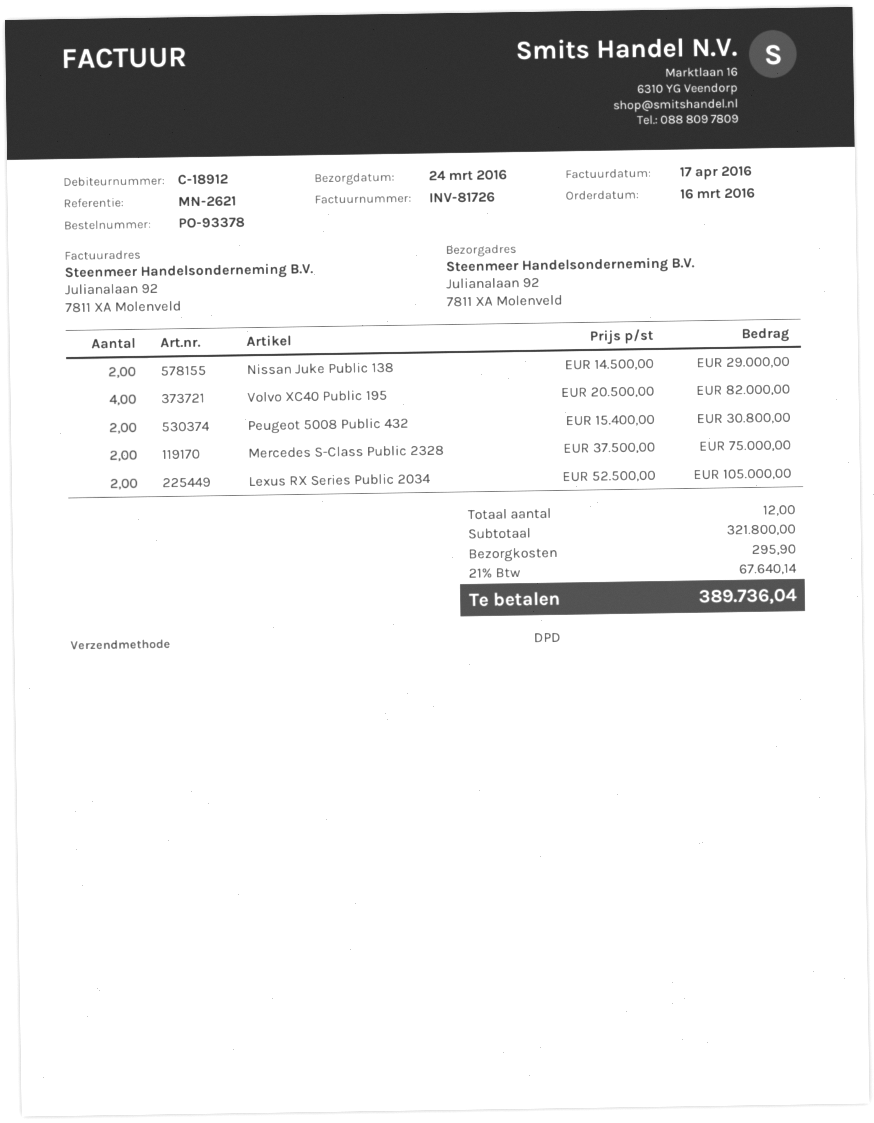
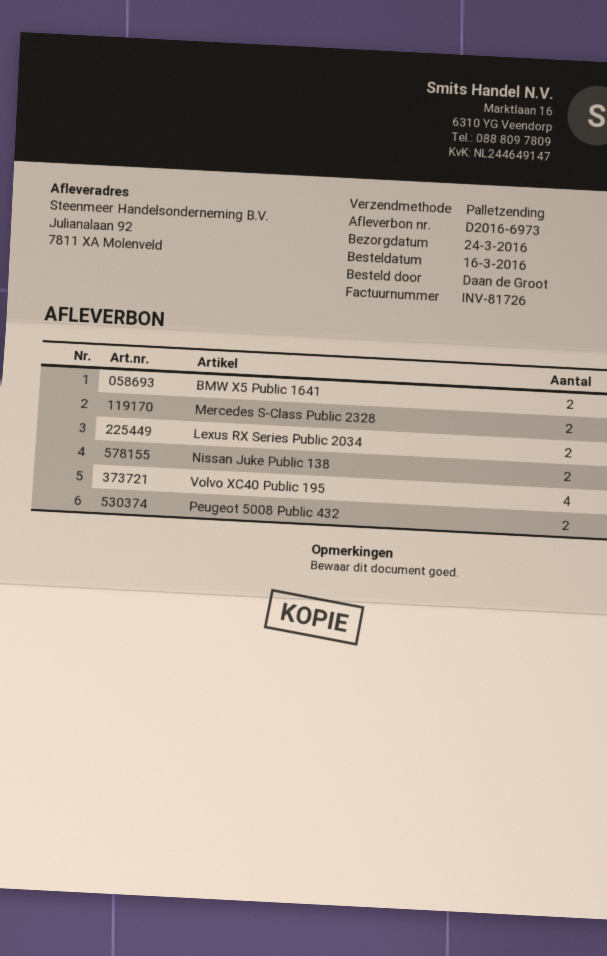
shipping method: DPD -> pallet freight
BMW X5 Public 1641: none -> 2

